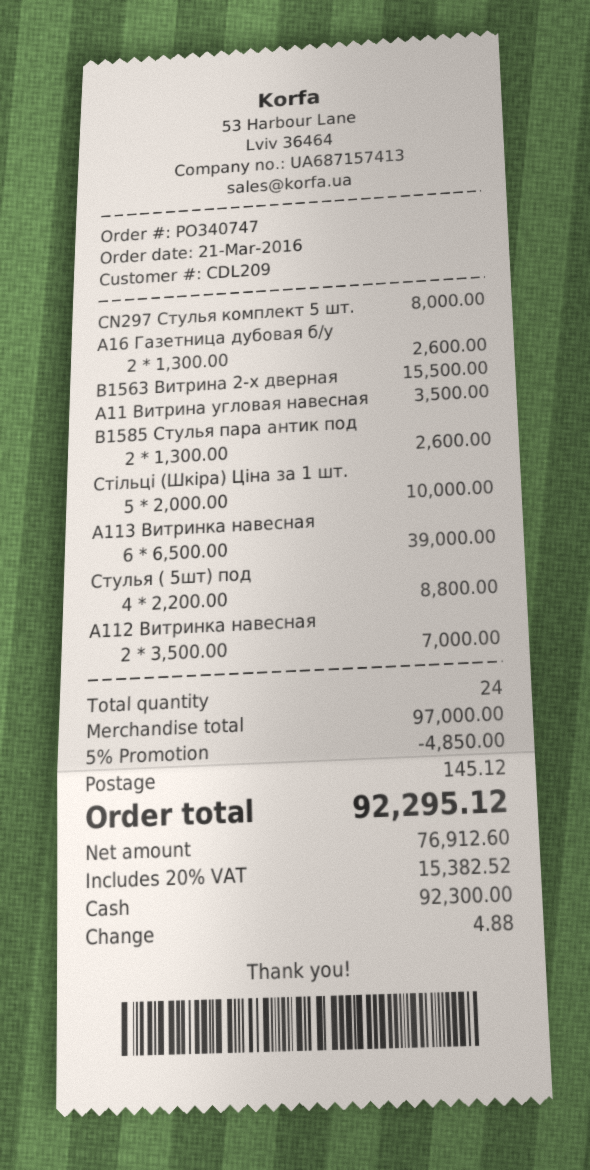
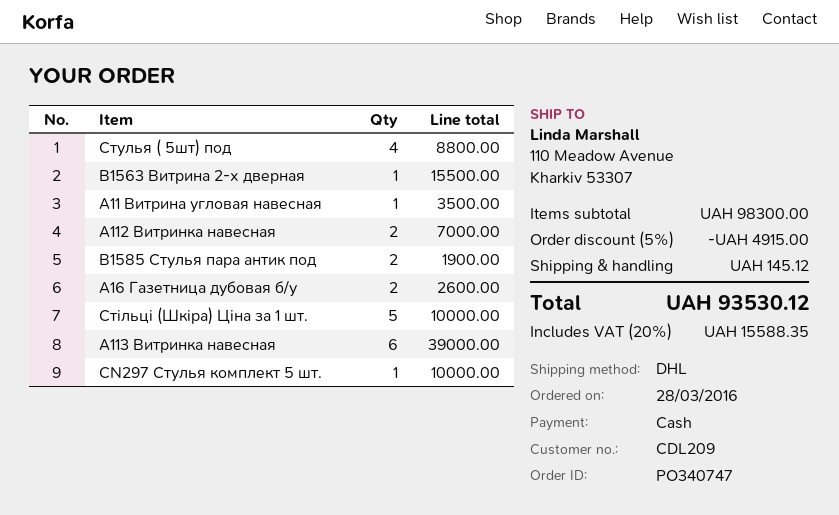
order date: 2016-03-21 -> 2016-03-28
CN297 Стулья комплект 5 шт.: 1 for 8000.00 -> 1 for 10000.00
В1585 Стулья пара антик под: 2 for 2600.00 -> 2 for 1900.00
subtotal: 97000.00 -> 98300.00
discount: 5% = 4850.00 -> 5% = 4915.00
tax: 20% = 15382.52 -> 20% = 15588.35
total: 92295.12 -> 93530.12

